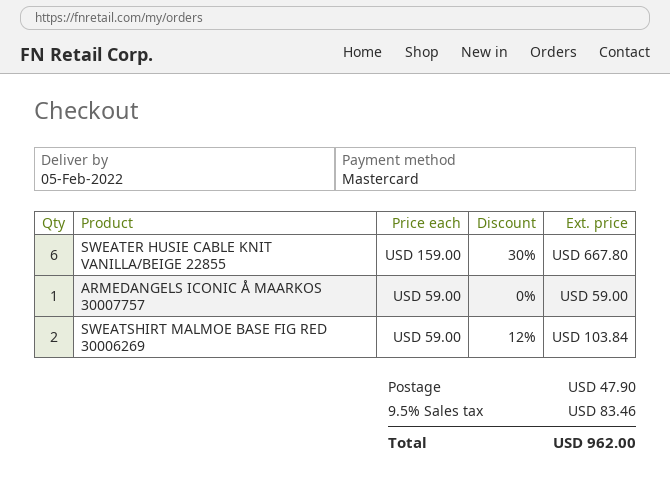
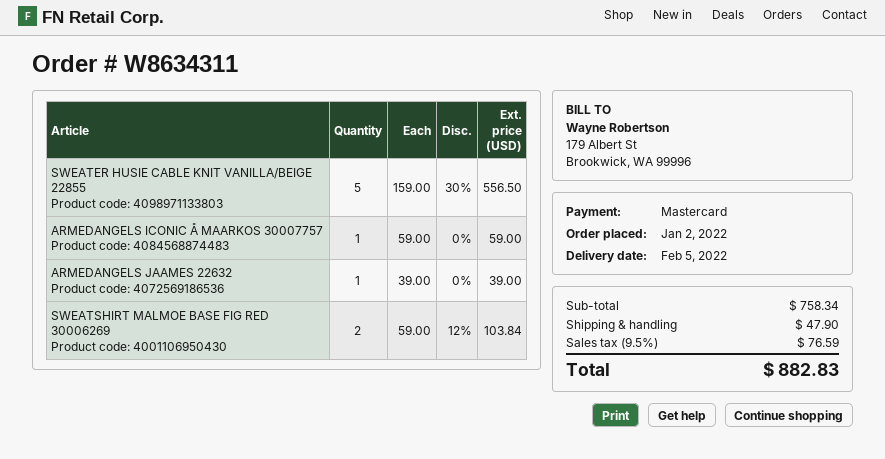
SWEATER HUSIE CABLE KNIT VANILLA/BEIGE 22855: 6 x 159.00 - 30% = 667.80 -> 5 x 159.00 - 30% = 556.50
ARMEDANGELS JAAMES 22632: none -> 1 x 39.00 = 39.00
tax: 9.5% = 83.46 -> 9.5% = 76.59
total: 962.00 -> 882.83

